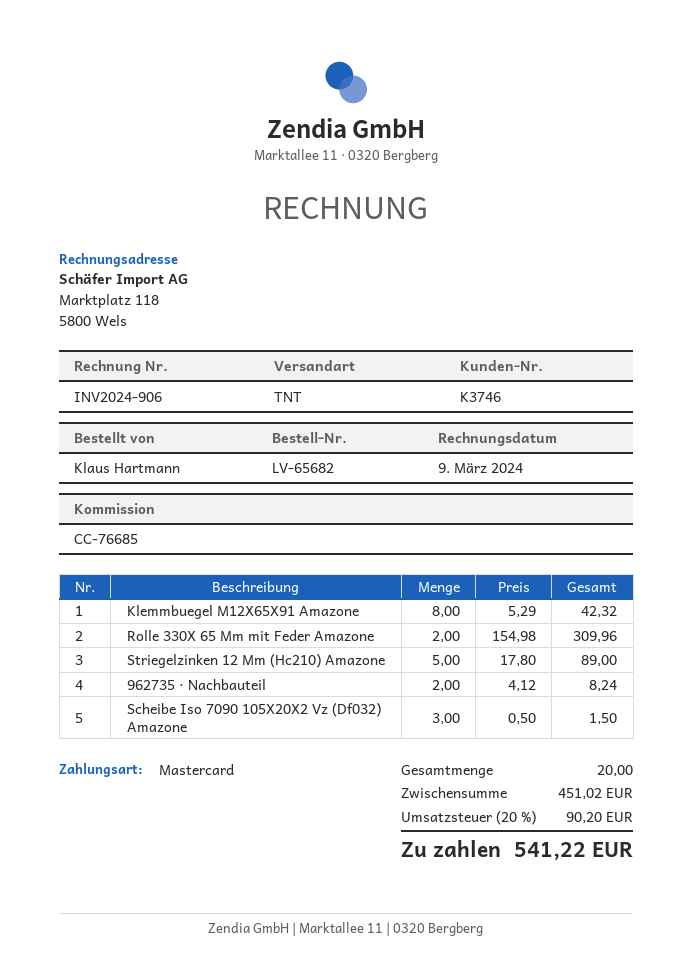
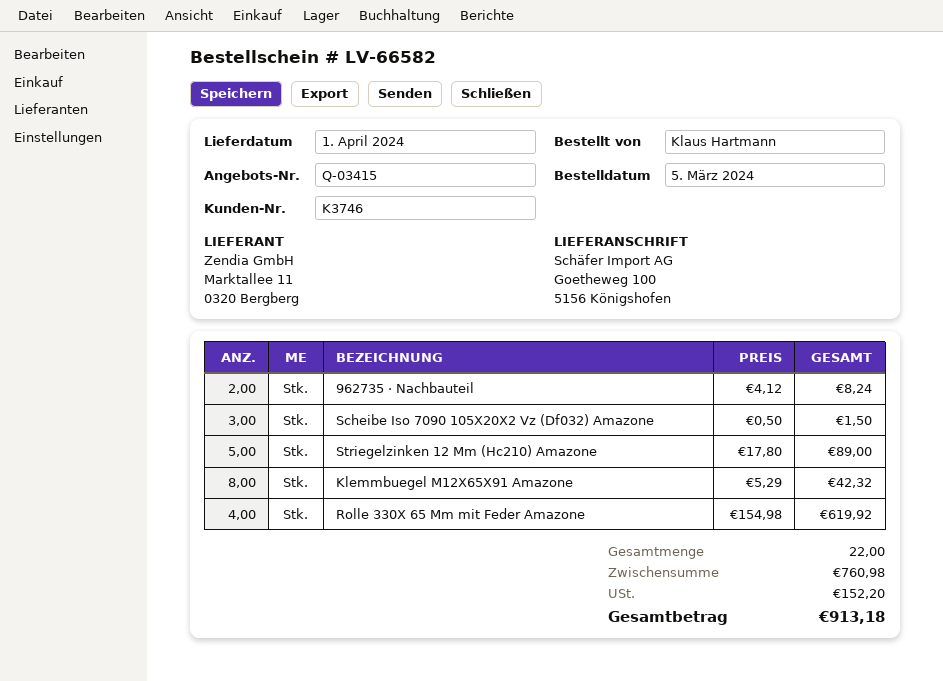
order number: LV-65682 -> LV-66582
Rolle 330X 65 Mm mit Feder Amazone: 2 x 154.98 = 309.96 -> 4 x 154.98 = 619.92
total quantity: 20 -> 22
subtotal: 451.02 -> 760.98
tax: 90.20 -> 152.20
total: 541.22 -> 913.18

